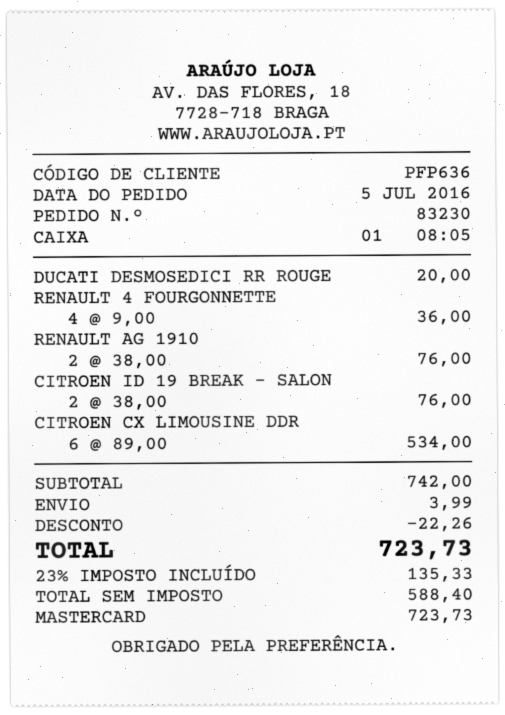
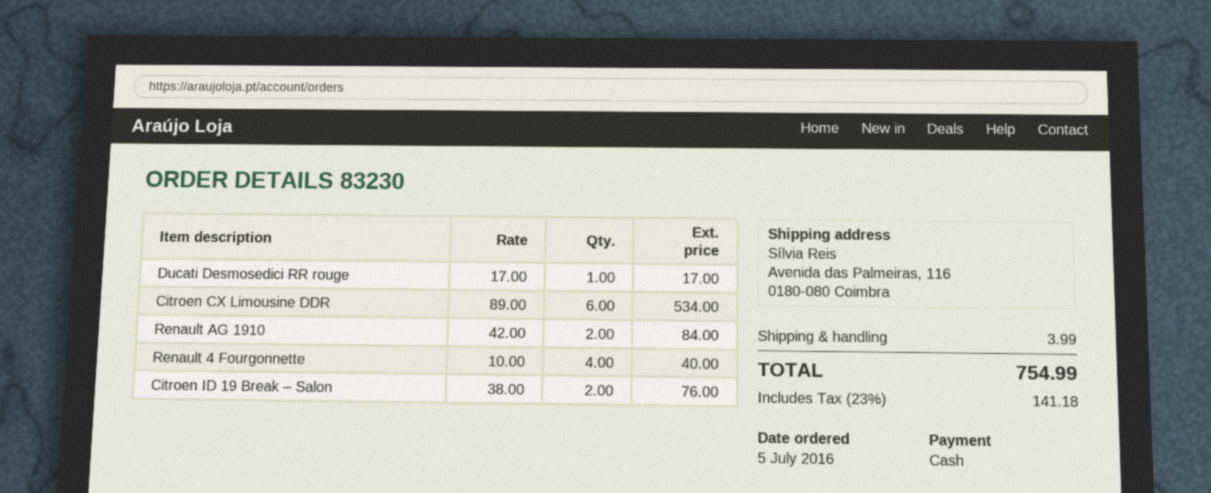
payment method: Mastercard -> cash
DUCATI DESMOSEDICI RR ROUGE: 1 x 20.00 = 20.00 -> 1 x 17.00 = 17.00
RENAULT 4 FOURGONNETTE: 4 x 9.00 = 36.00 -> 4 x 10.00 = 40.00
RENAULT AG 1910: 2 x 38.00 = 76.00 -> 2 x 42.00 = 84.00
discount: 22.26 -> none
tax: 23% = 135.33 -> 23% = 141.18
total: 723.73 -> 754.99

